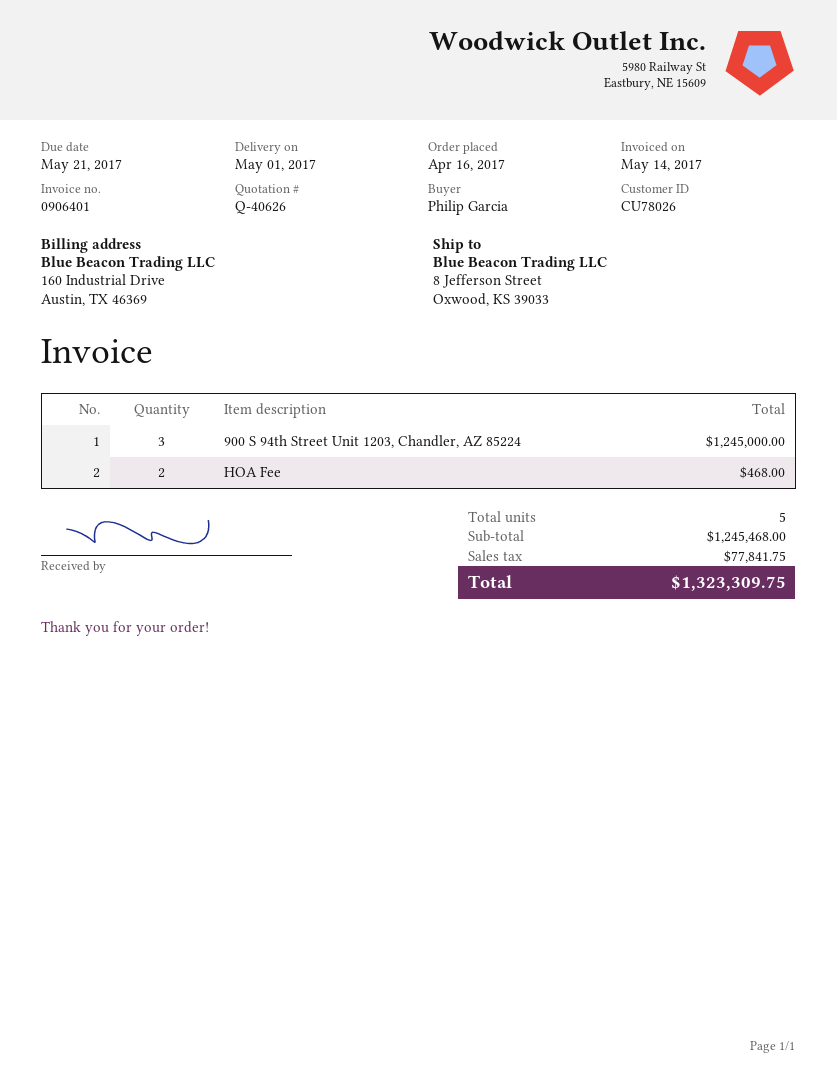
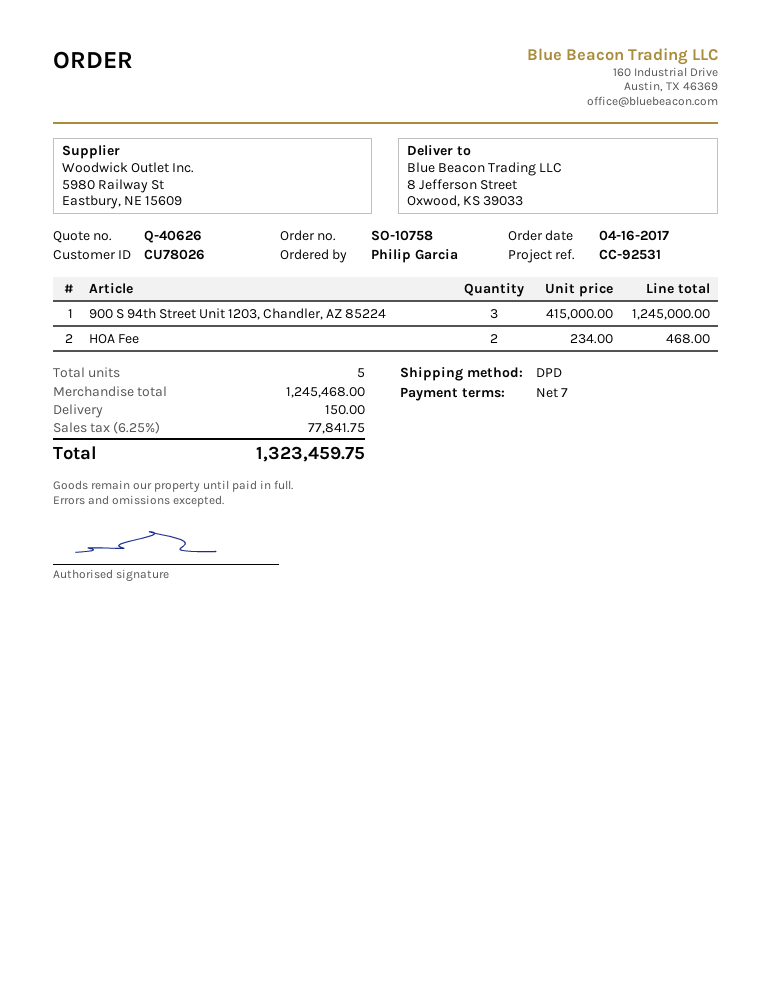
shipping: none -> 150.00
total: 1323309.75 -> 1323459.75

